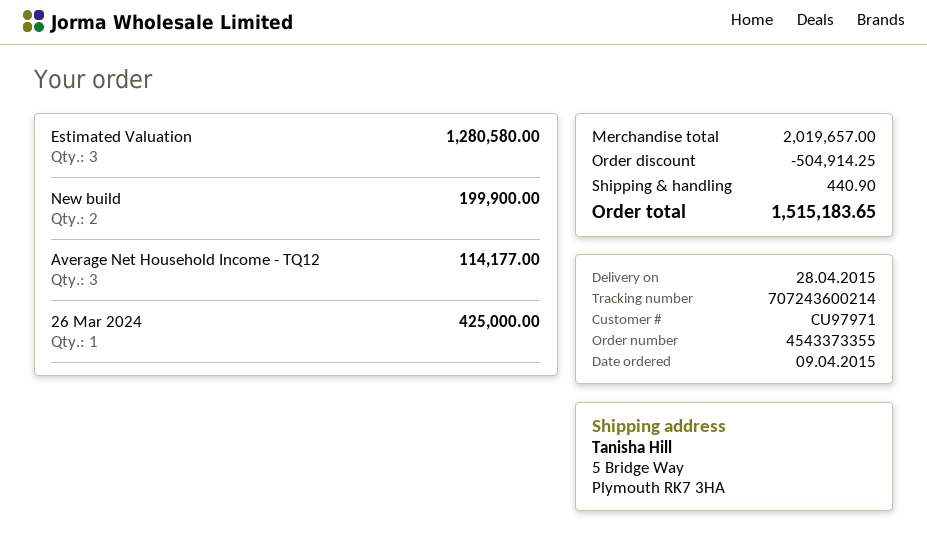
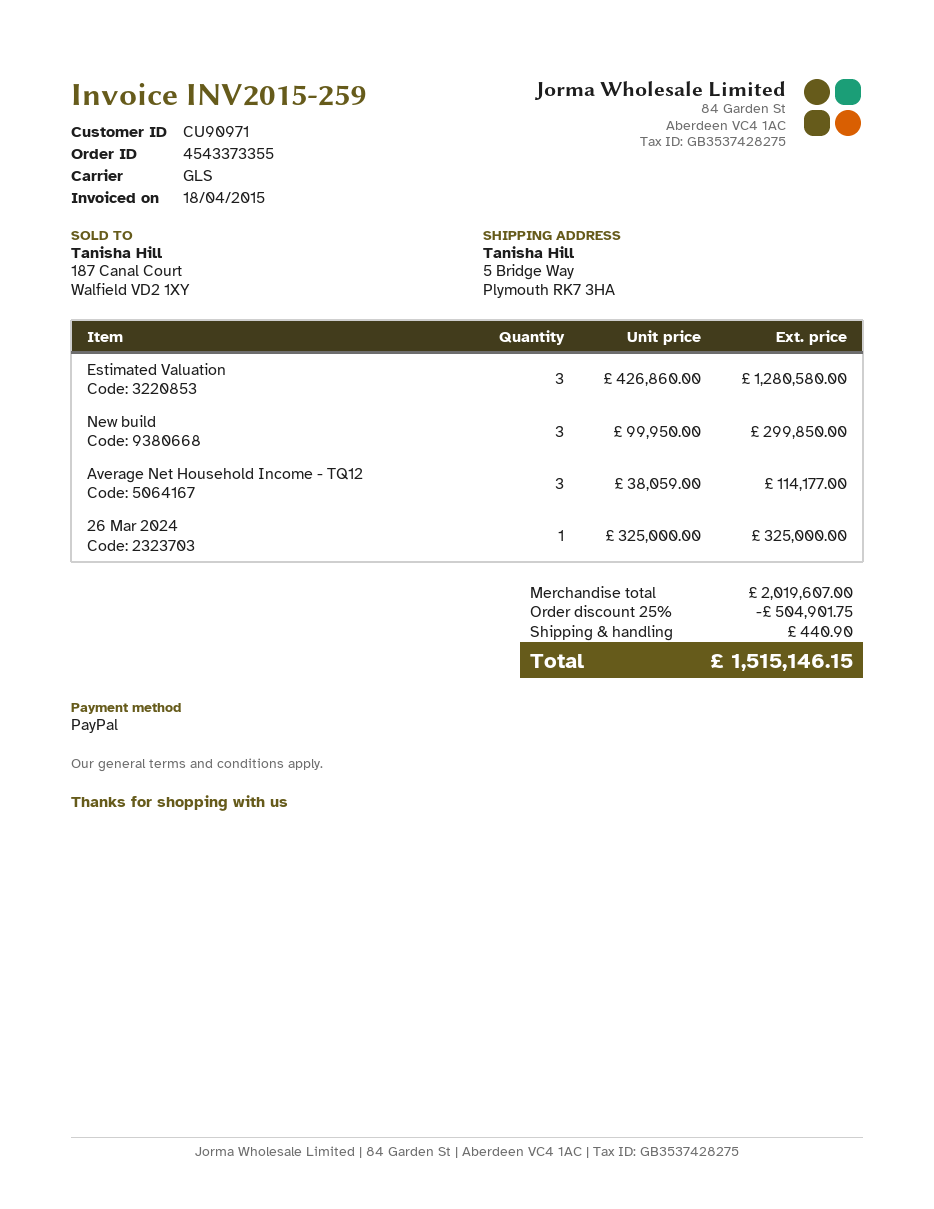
customer number: CU97971 -> CU90971
New build: 2 for 199900.00 -> 3 for 299850.00
26 Mar 2024: 1 for 425000.00 -> 1 for 325000.00
subtotal: 2019657.00 -> 2019607.00
discount: 504914.25 -> 504901.75
total: 1515183.65 -> 1515146.15

